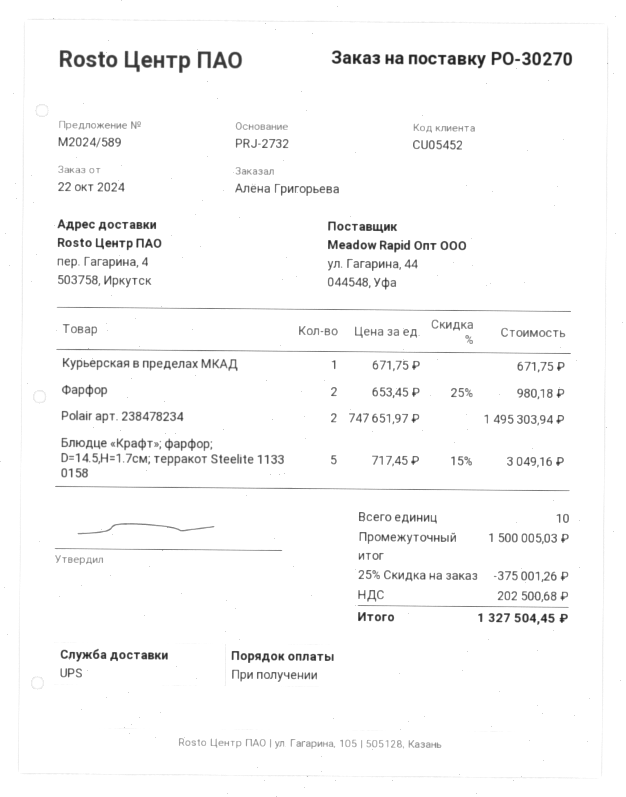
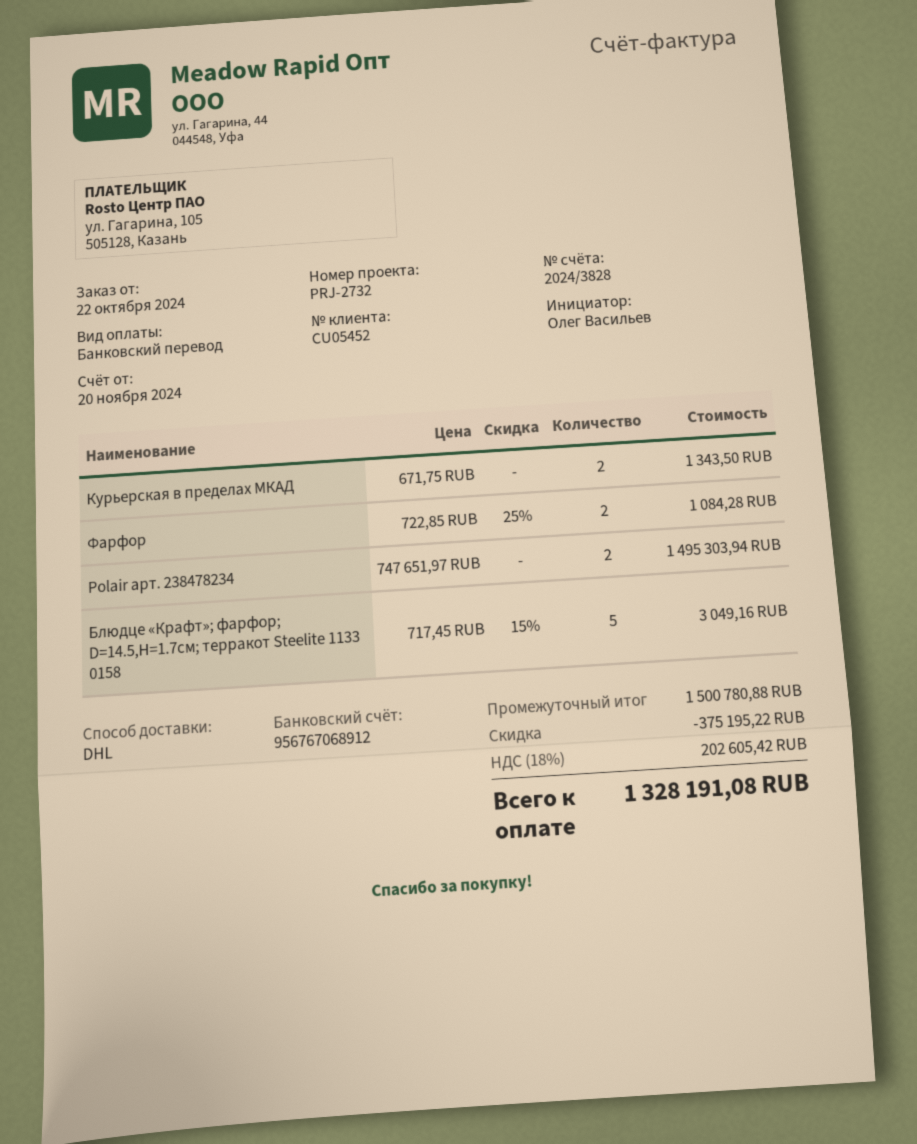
ordered by: Алёна Григорьева -> Олег Васильев
shipping method: UPS -> DHL
Курьерская в пределах МКАД: 1 x 671.75 = 671.75 -> 2 x 671.75 = 1343.50
Фарфор: 2 x 653.45 - 25% = 980.18 -> 2 x 722.85 - 25% = 1084.28
subtotal: 1500005.03 -> 1500780.88
discount: 375001.26 -> 375195.22
tax: 202500.68 -> 202605.42
total: 1327504.45 -> 1328191.08

